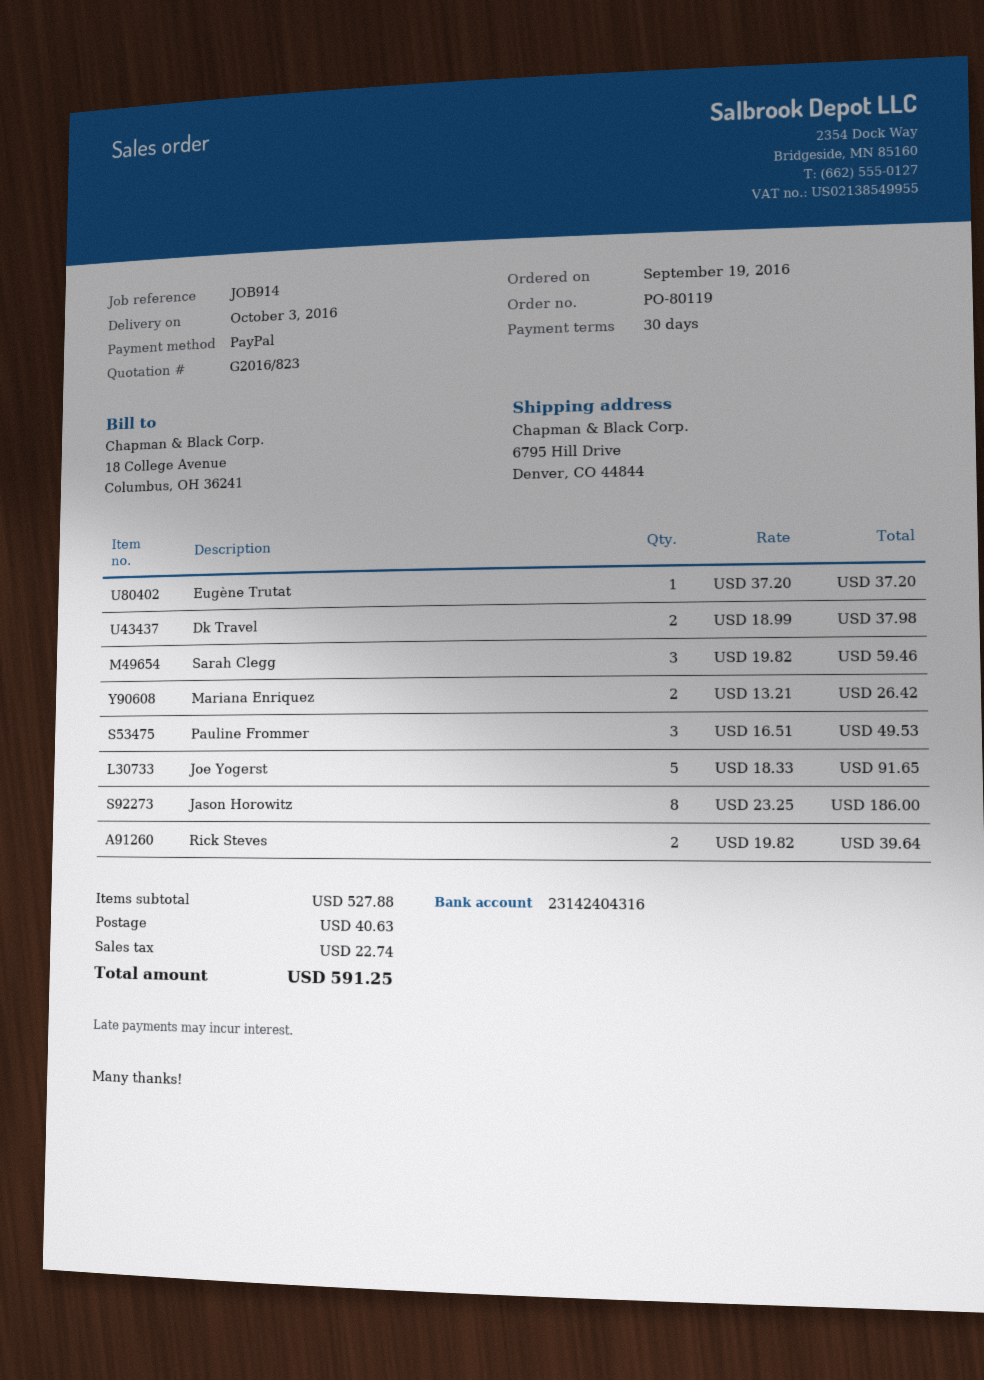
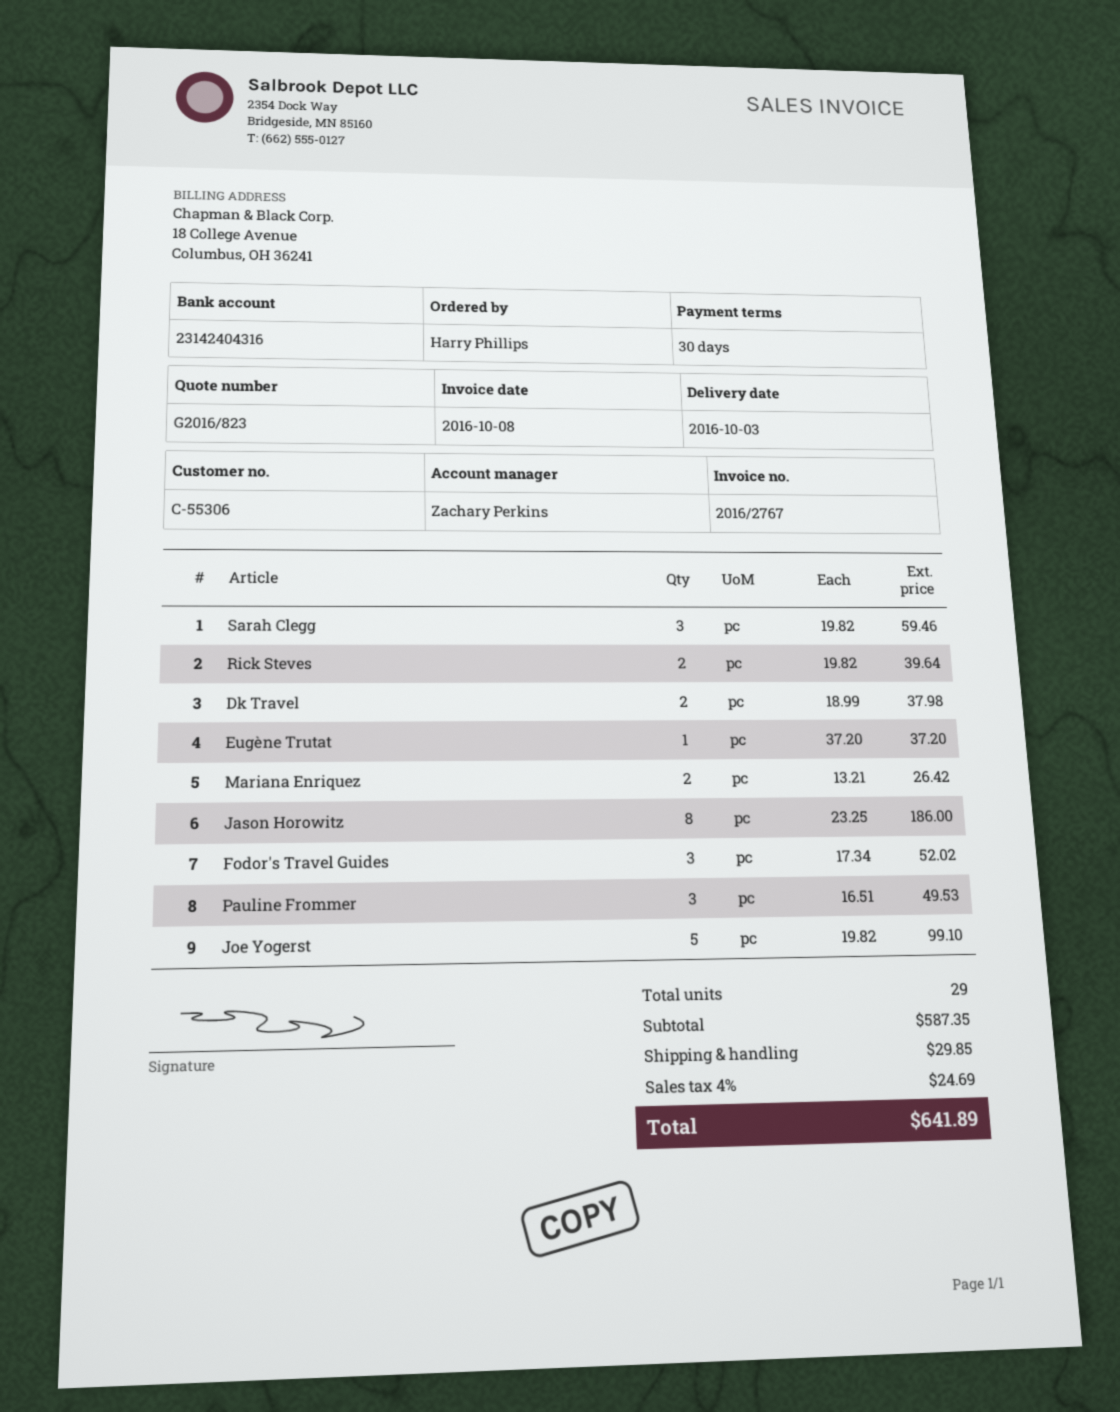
Joe Yogerst: 5 x 18.33 = 91.65 -> 5 x 19.82 = 99.10
Fodor's Travel Guides: none -> 3 x 17.34 = 52.02
subtotal: 527.88 -> 587.35
shipping: 40.63 -> 29.85
tax: 22.74 -> 24.69
total: 591.25 -> 641.89

